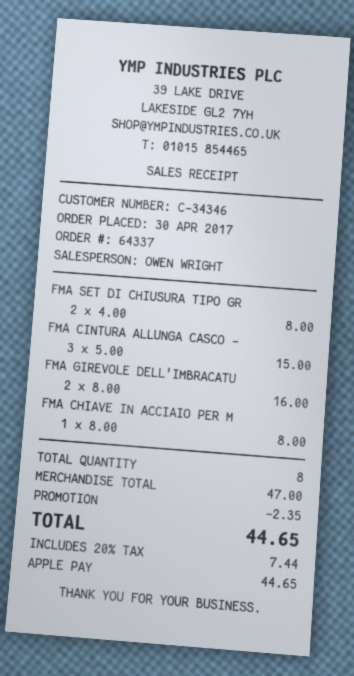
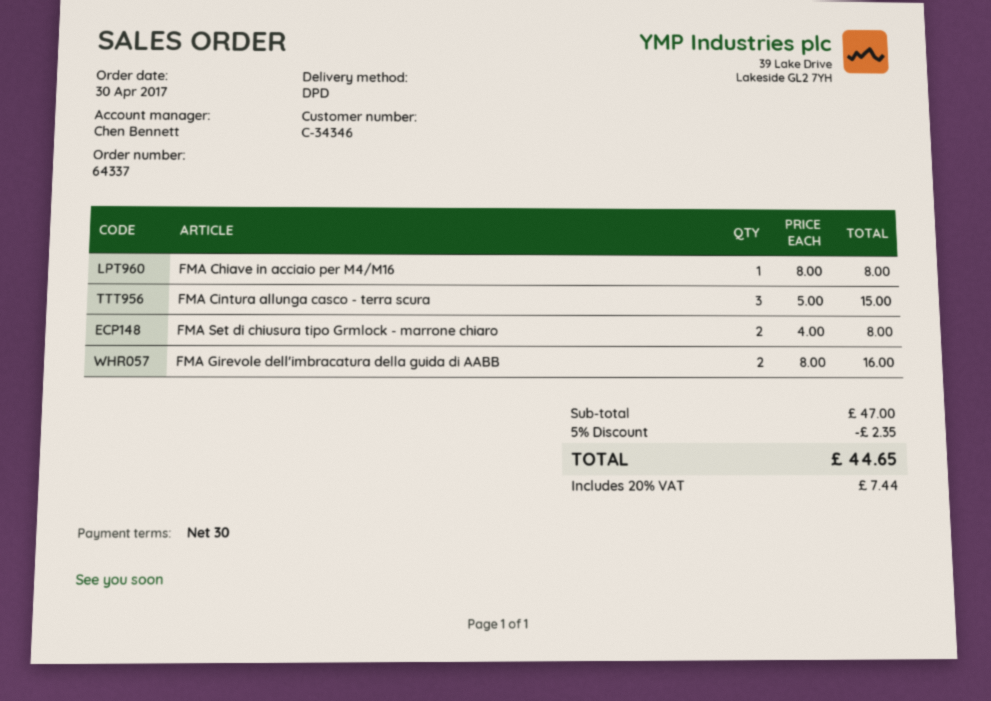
sales rep: OWEN WRIGHT -> Chen Bennett

